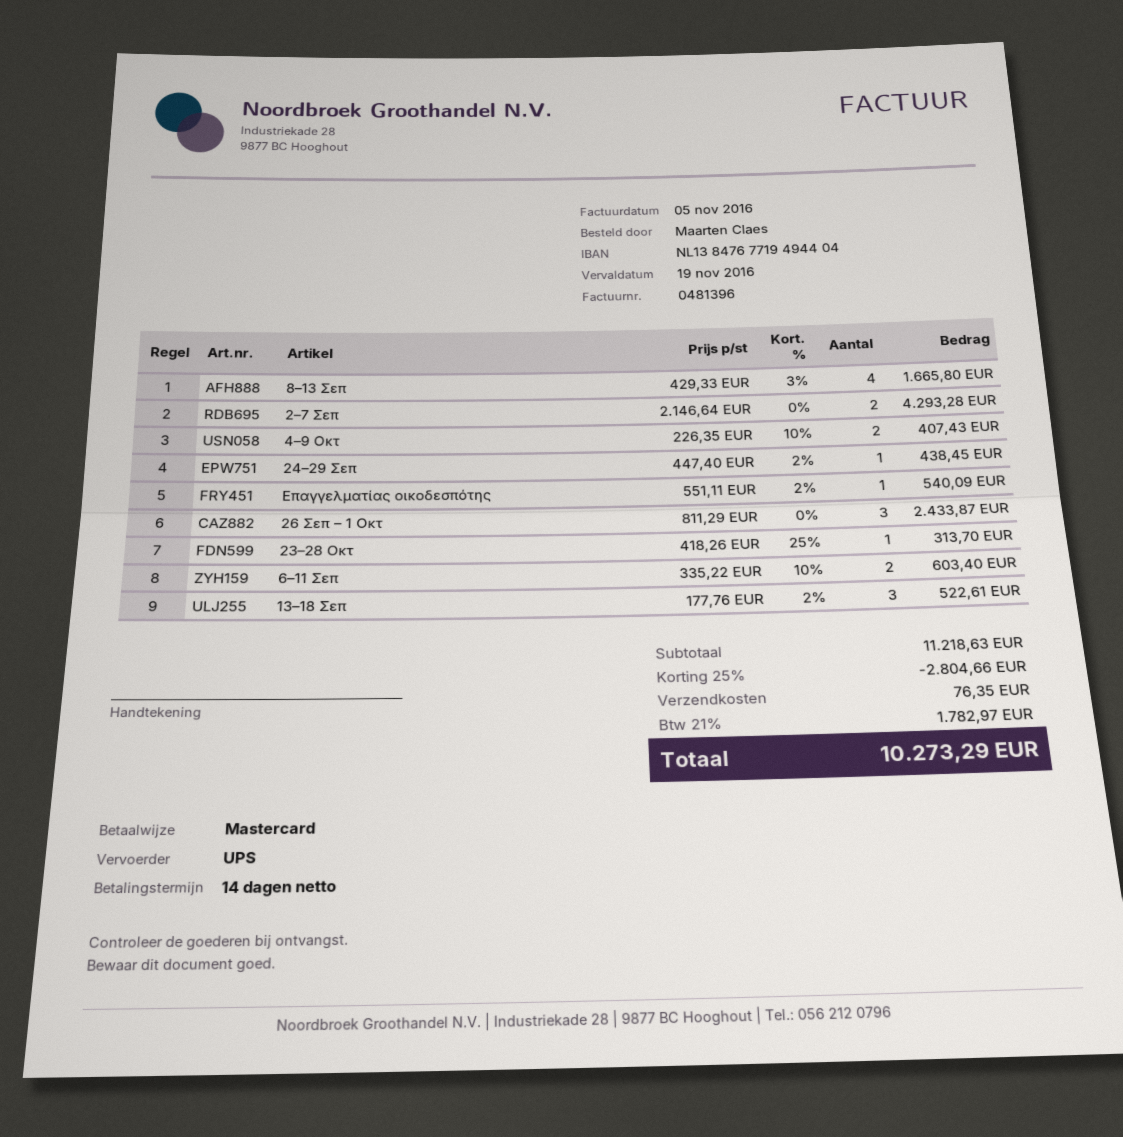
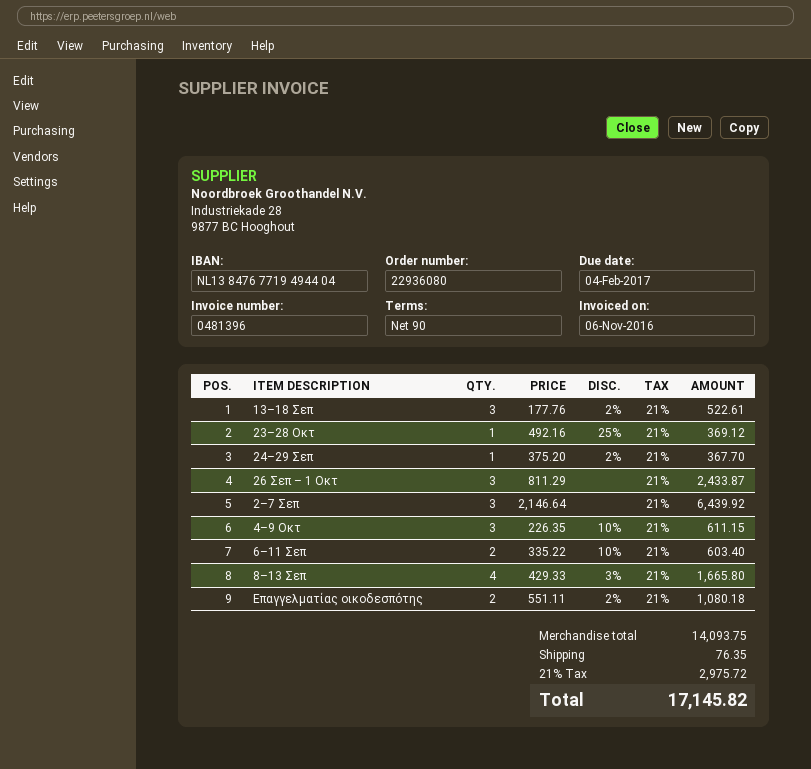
invoice date: 2016-11-05 -> 2016-11-06
payment terms: 14 days -> 90 days
due date: 2016-11-19 -> 2017-02-04
2–7 Σεπ: 2 x 2146.64 = 4293.28 -> 3 x 2146.64 = 6439.92
4–9 Οκτ: 2 x 226.35 - 10% = 407.43 -> 3 x 226.35 - 10% = 611.15
24–29 Σεπ: 1 x 447.40 - 2% = 438.45 -> 1 x 375.20 - 2% = 367.70
Επαγγελματίας οικοδεσπότης: 1 x 551.11 - 2% = 540.09 -> 2 x 551.11 - 2% = 1080.18
23–28 Οκτ: 1 x 418.26 - 25% = 313.70 -> 1 x 492.16 - 25% = 369.12
subtotal: 11218.63 -> 14093.75
discount: 25% = 2804.66 -> none
tax: 21% = 1782.97 -> 21% = 2975.72
total: 10273.29 -> 17145.82

